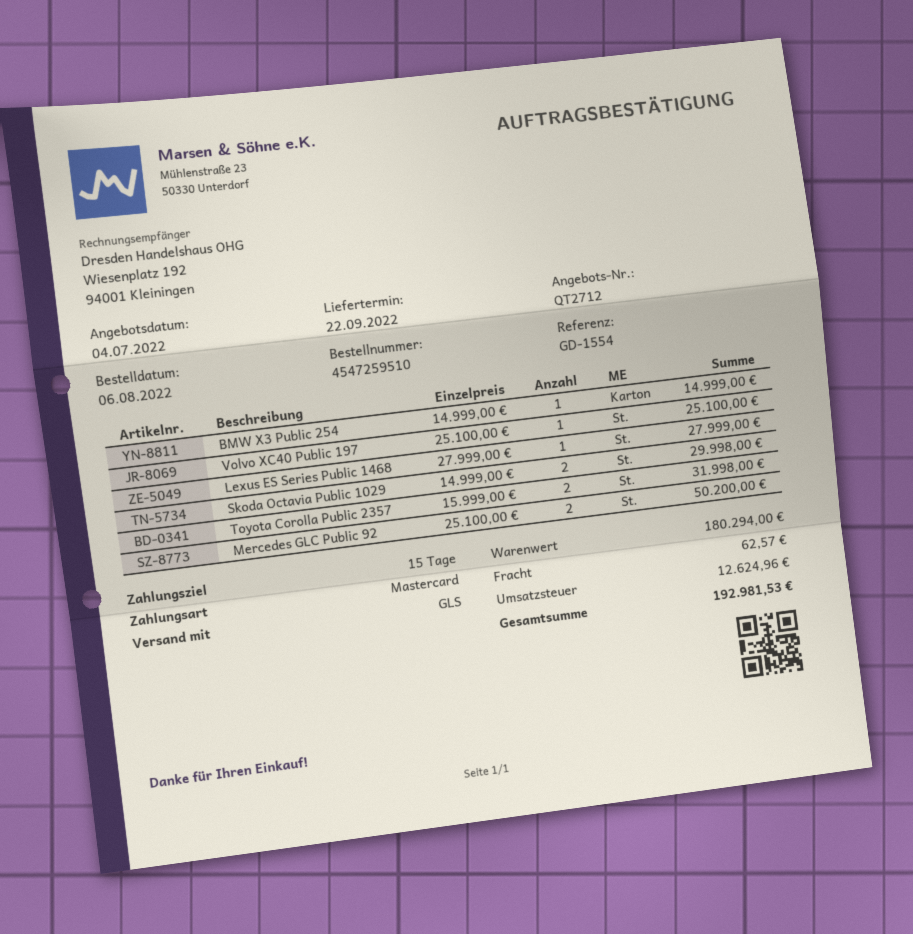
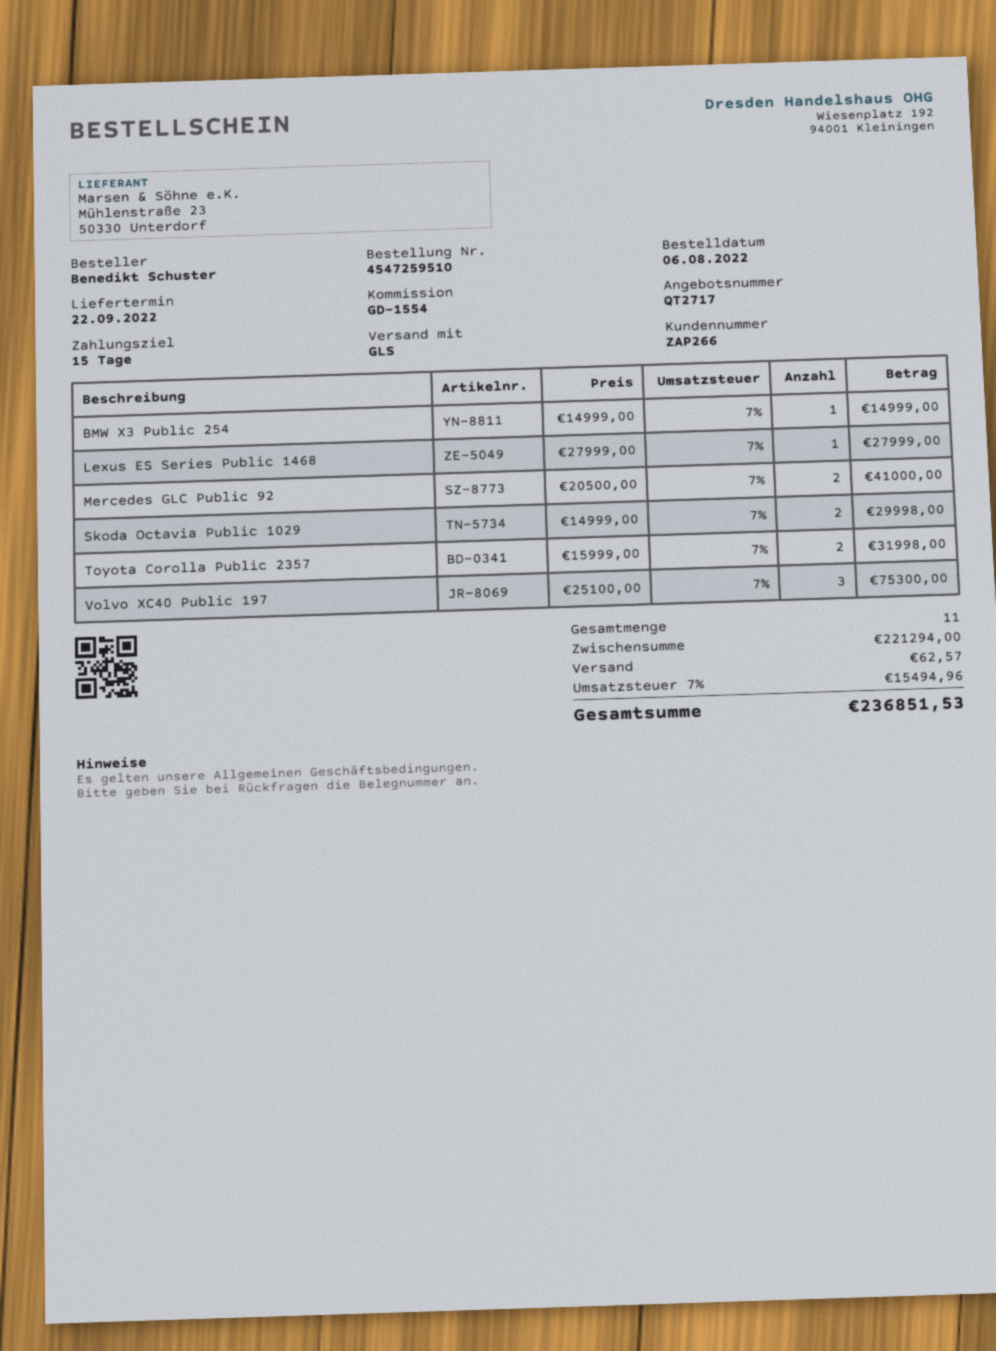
quote number: QT2712 -> QT2717
Volvo XC40 Public 197: 1 x 25100.00 = 25100.00 -> 3 x 25100.00 = 75300.00
Mercedes GLC Public 92: 2 x 25100.00 = 50200.00 -> 2 x 20500.00 = 41000.00
subtotal: 180294.00 -> 221294.00
tax: 12624.96 -> 15494.96
total: 192981.53 -> 236851.53

